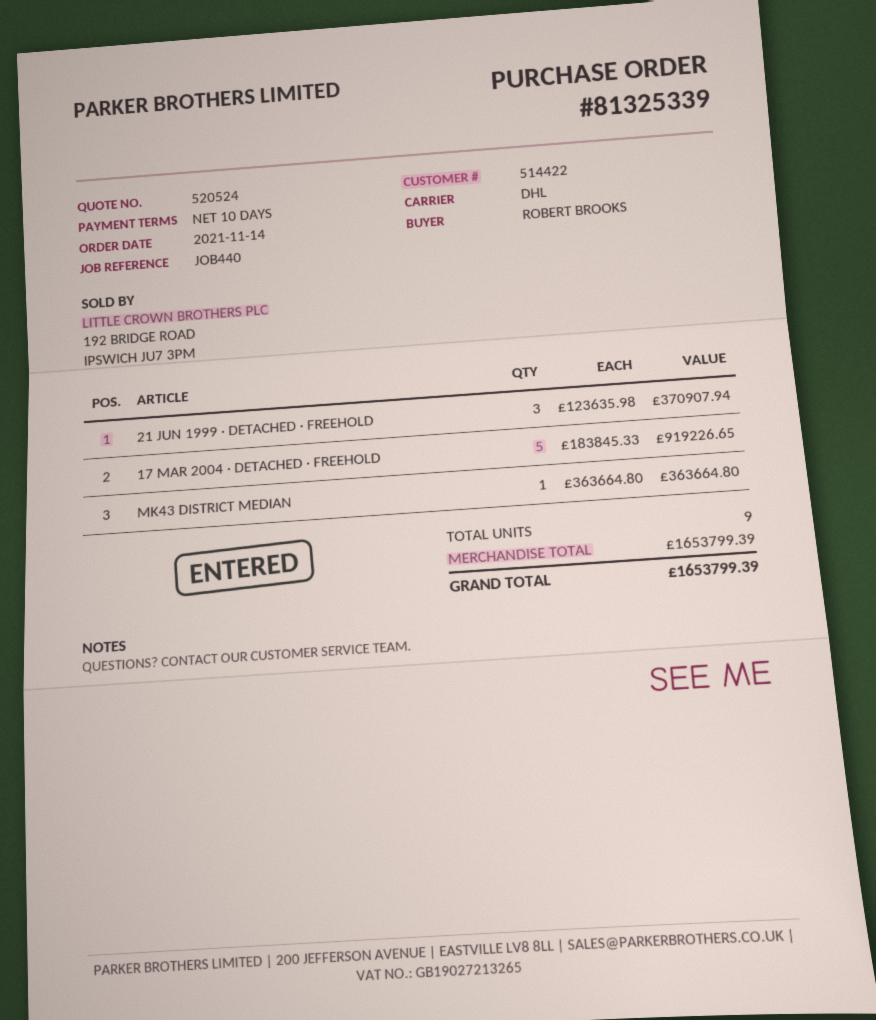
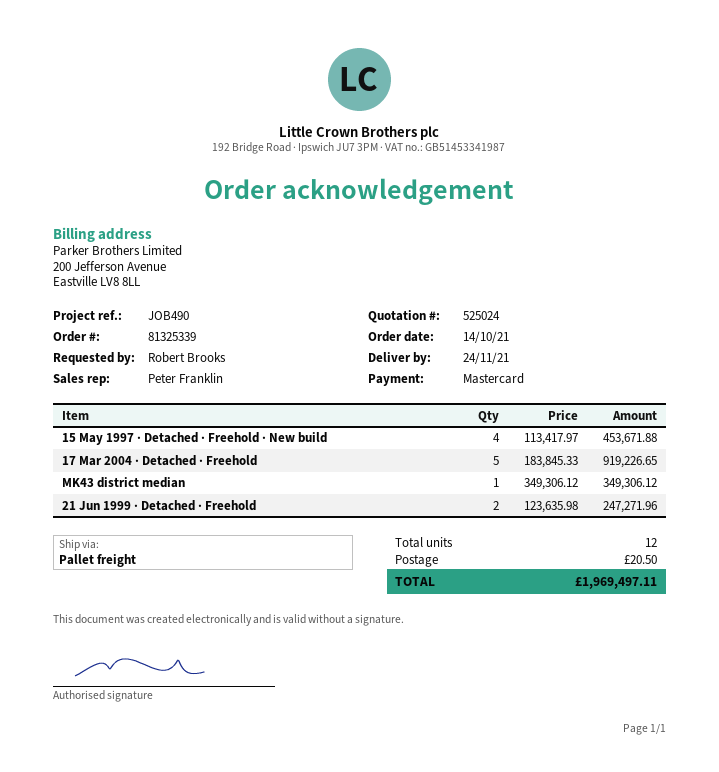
quote number: 520524 -> 525024
order date: 2021-11-14 -> 2021-10-14
reference: JOB440 -> JOB490
shipping method: DHL -> pallet freight
21 JUN 1999 · DETACHED · FREEHOLD: 3 x 123635.98 = 370907.94 -> 2 x 123635.98 = 247271.96
MK43 DISTRICT MEDIAN: 1 x 363664.80 = 363664.80 -> 1 x 349306.12 = 349306.12
15 May 1997 · Detached · Freehold · New build: none -> 4 x 113417.97 = 453671.88
total quantity: 9 -> 12
shipping: none -> 20.50
total: 1653799.39 -> 1969497.11

